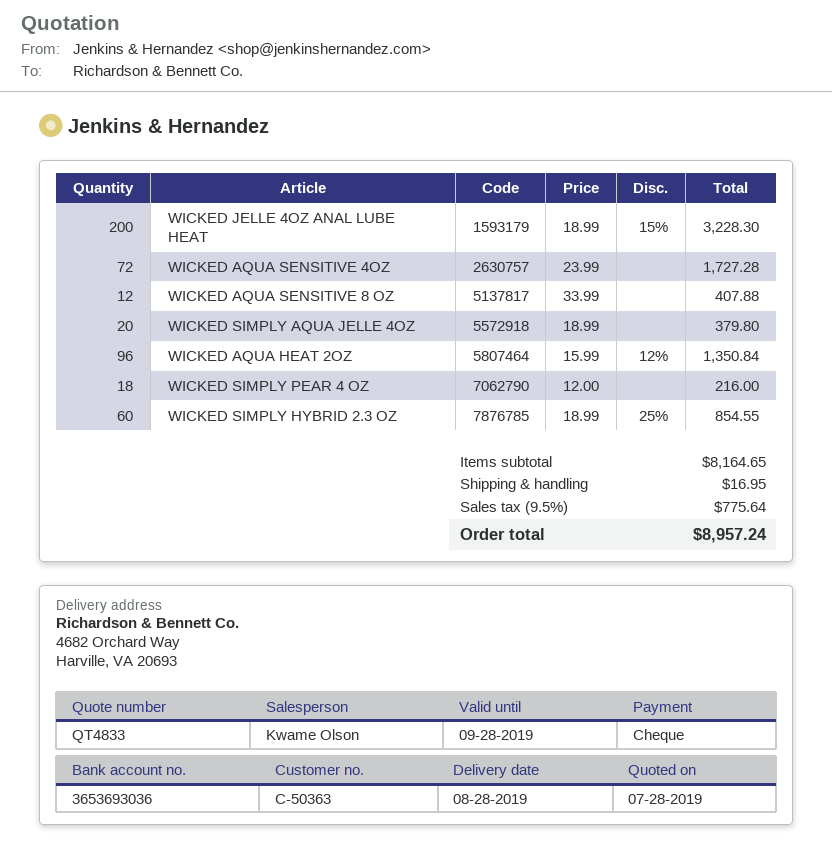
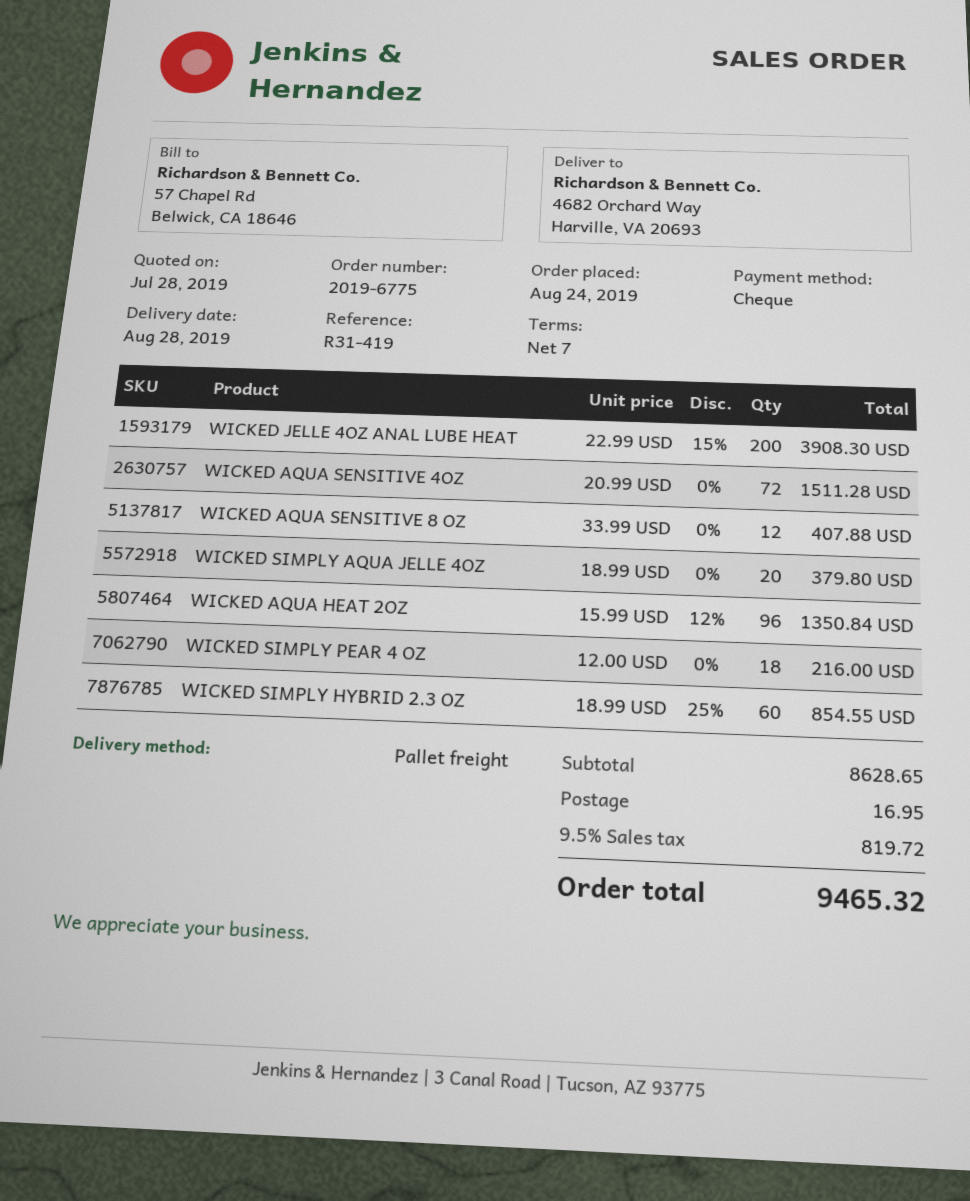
WICKED JELLE 4OZ ANAL LUBE HEAT: 200 x 18.99 - 15% = 3228.30 -> 200 x 22.99 - 15% = 3908.30
WICKED AQUA SENSITIVE 4OZ: 72 x 23.99 = 1727.28 -> 72 x 20.99 = 1511.28
subtotal: 8164.65 -> 8628.65
tax: 9.5% = 775.64 -> 9.5% = 819.72
total: 8957.24 -> 9465.32

